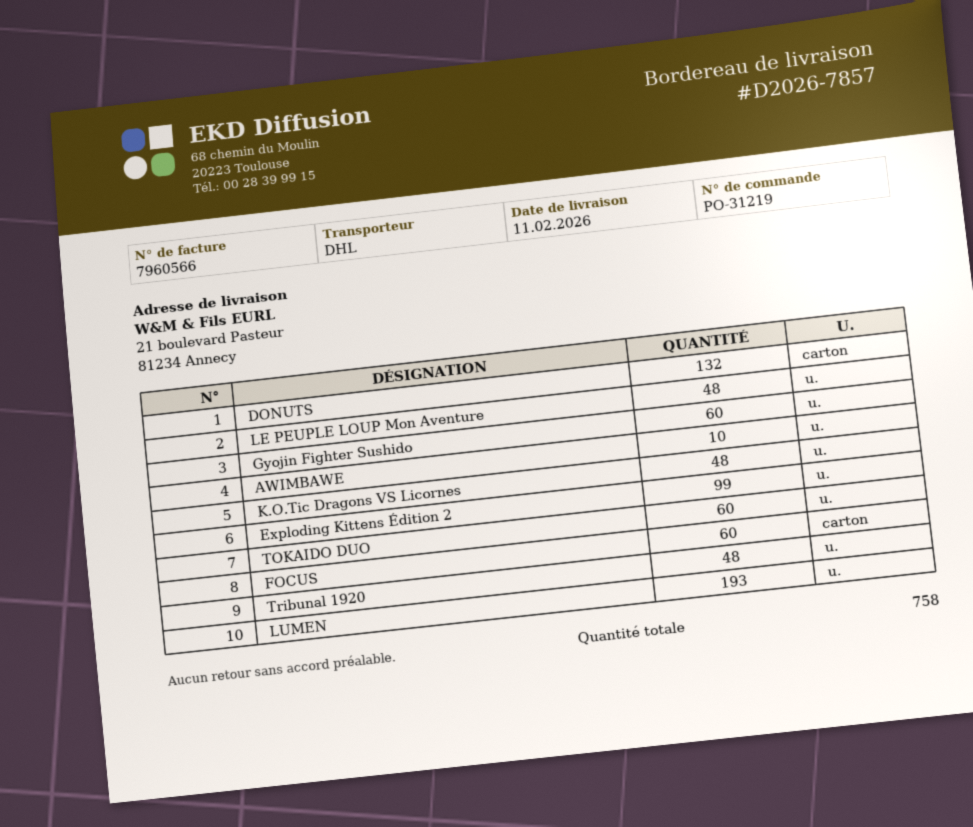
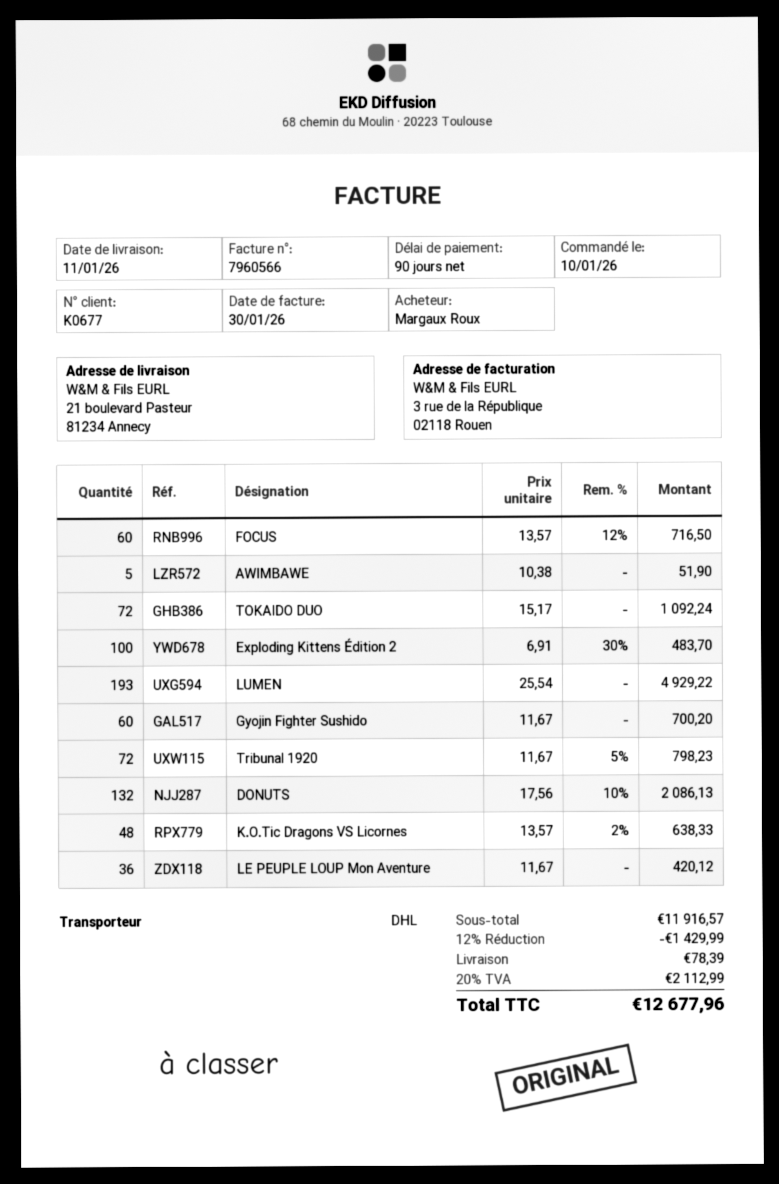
delivery date: 2026-02-11 -> 2026-01-11
LE PEUPLE LOUP Mon Aventure: 48 -> 36
AWIMBAWE: 10 -> 5
Exploding Kittens Édition 2: 99 -> 100
TOKAIDO DUO: 60 -> 72
Tribunal 1920: 48 -> 72

